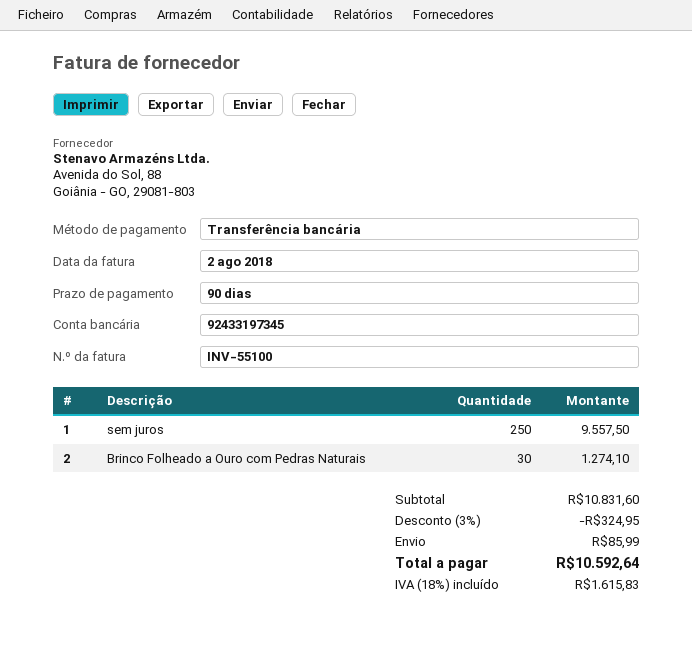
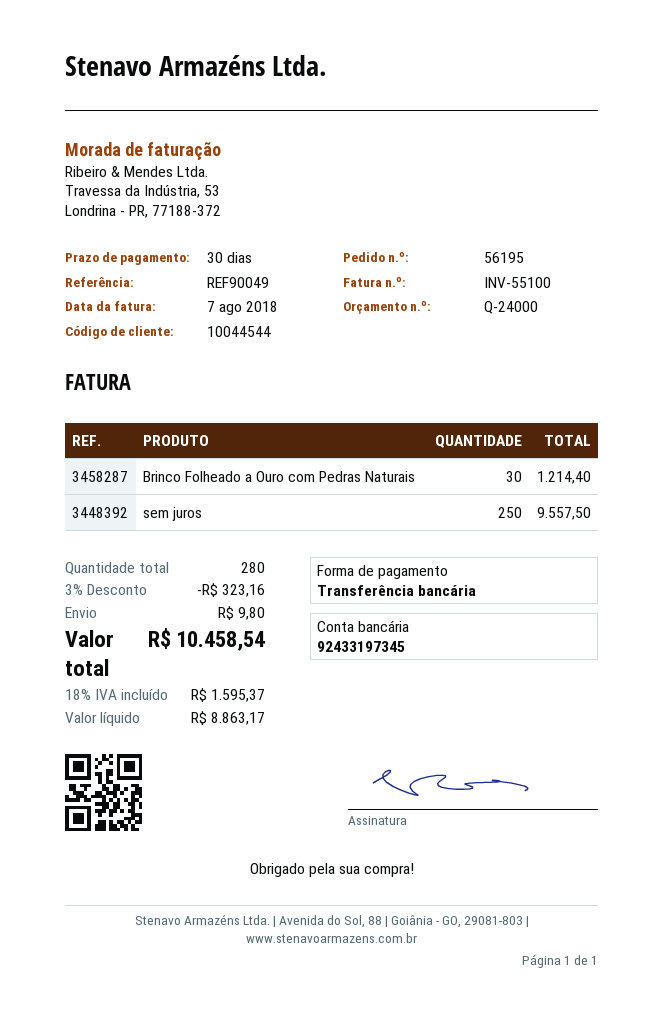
invoice date: 2018-08-02 -> 2018-08-07
payment terms: 90 days -> 30 days
Brinco Folheado a Ouro com Pedras Naturais: 30 for 1274.10 -> 30 for 1214.40
discount: 3% = 324.95 -> 3% = 323.16
shipping: 85.99 -> 9.80
tax: 18% = 1615.83 -> 18% = 1595.37
total: 10592.64 -> 10458.54

